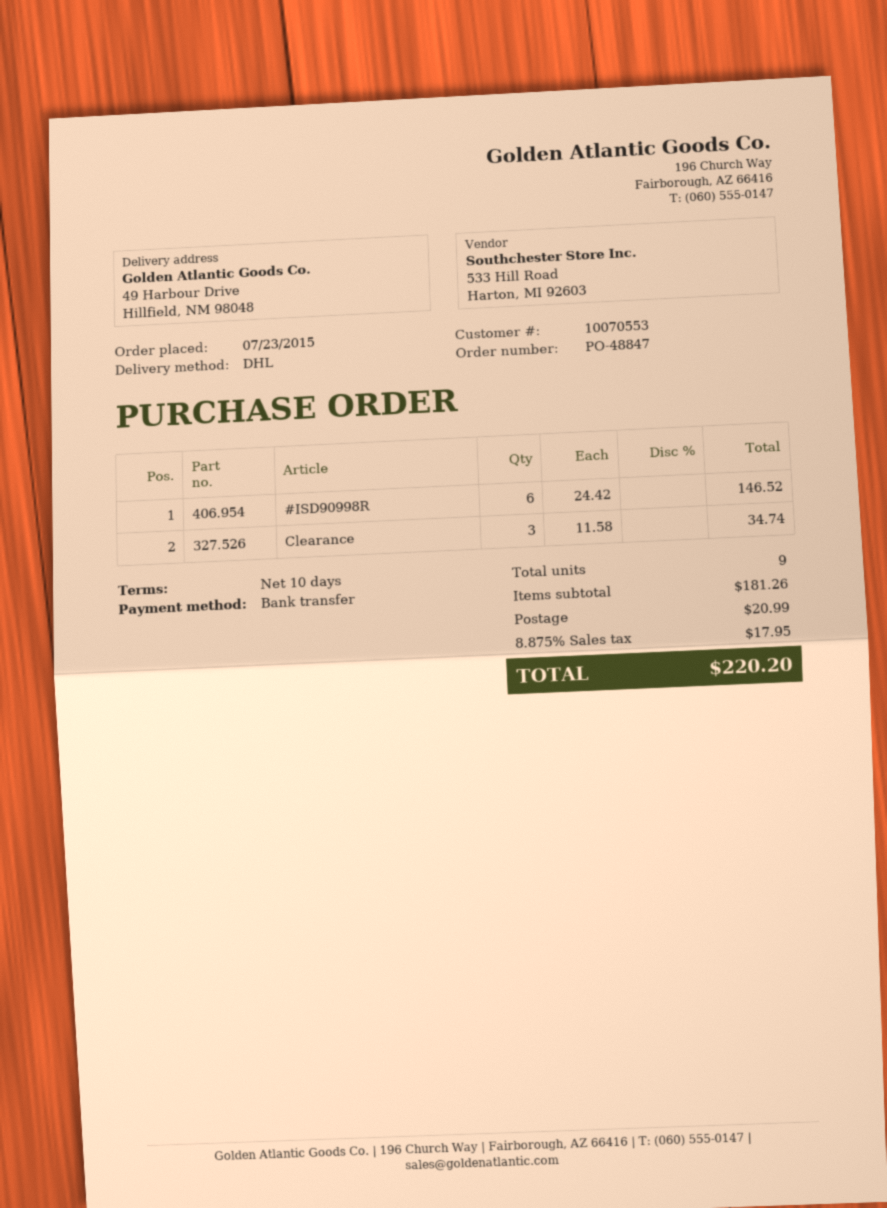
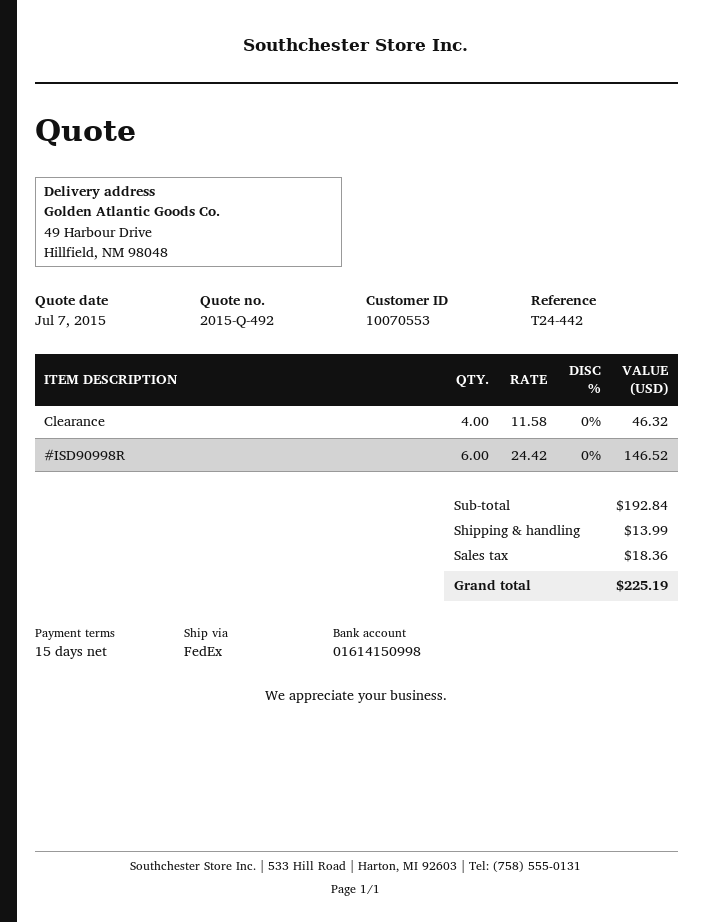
payment terms: 10 days -> 15 days
shipping method: DHL -> FedEx
Clearance: 3 x 11.58 = 34.74 -> 4 x 11.58 = 46.32
subtotal: 181.26 -> 192.84
shipping: 20.99 -> 13.99
tax: 17.95 -> 18.36
total: 220.20 -> 225.19

